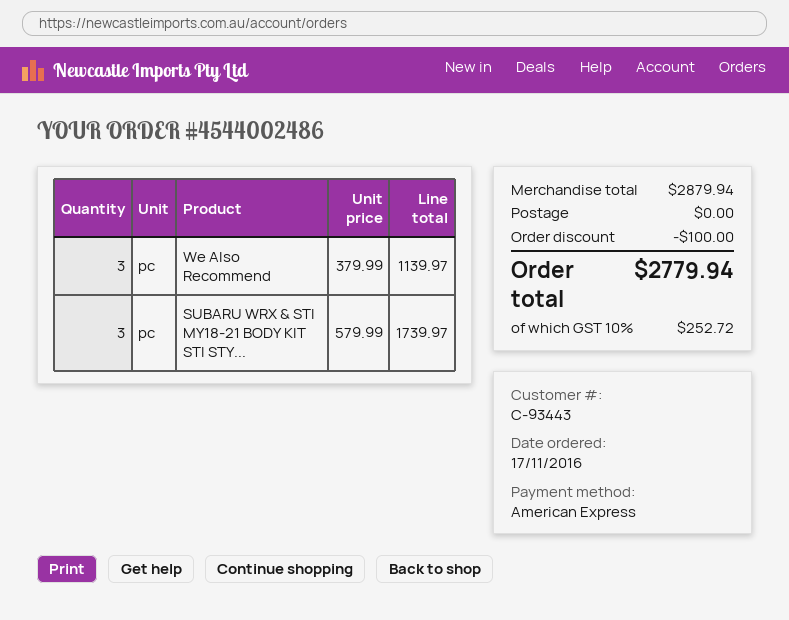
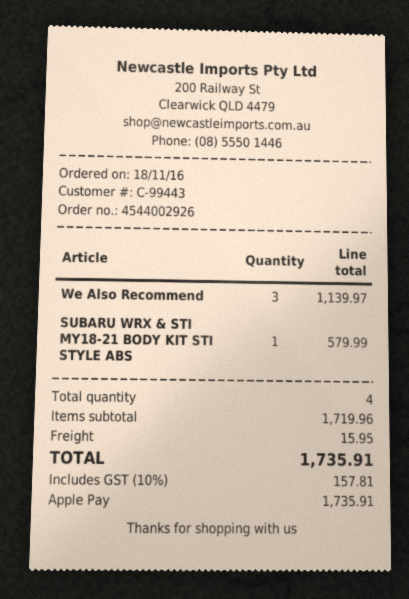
order number: 4544002486 -> 4544002926
order date: 2016-11-17 -> 2016-11-18
customer number: C-93443 -> C-99443
payment method: American Express -> Apple Pay
SUBARU WRX & STI MY18-21 BODY KIT STI STY...: 3 for 1739.97 -> 1 for 579.99
subtotal: 2879.94 -> 1719.96
discount: 100.00 -> none
shipping: 0.00 -> 15.95
tax: 10% = 252.72 -> 10% = 157.81
total: 2779.94 -> 1735.91

